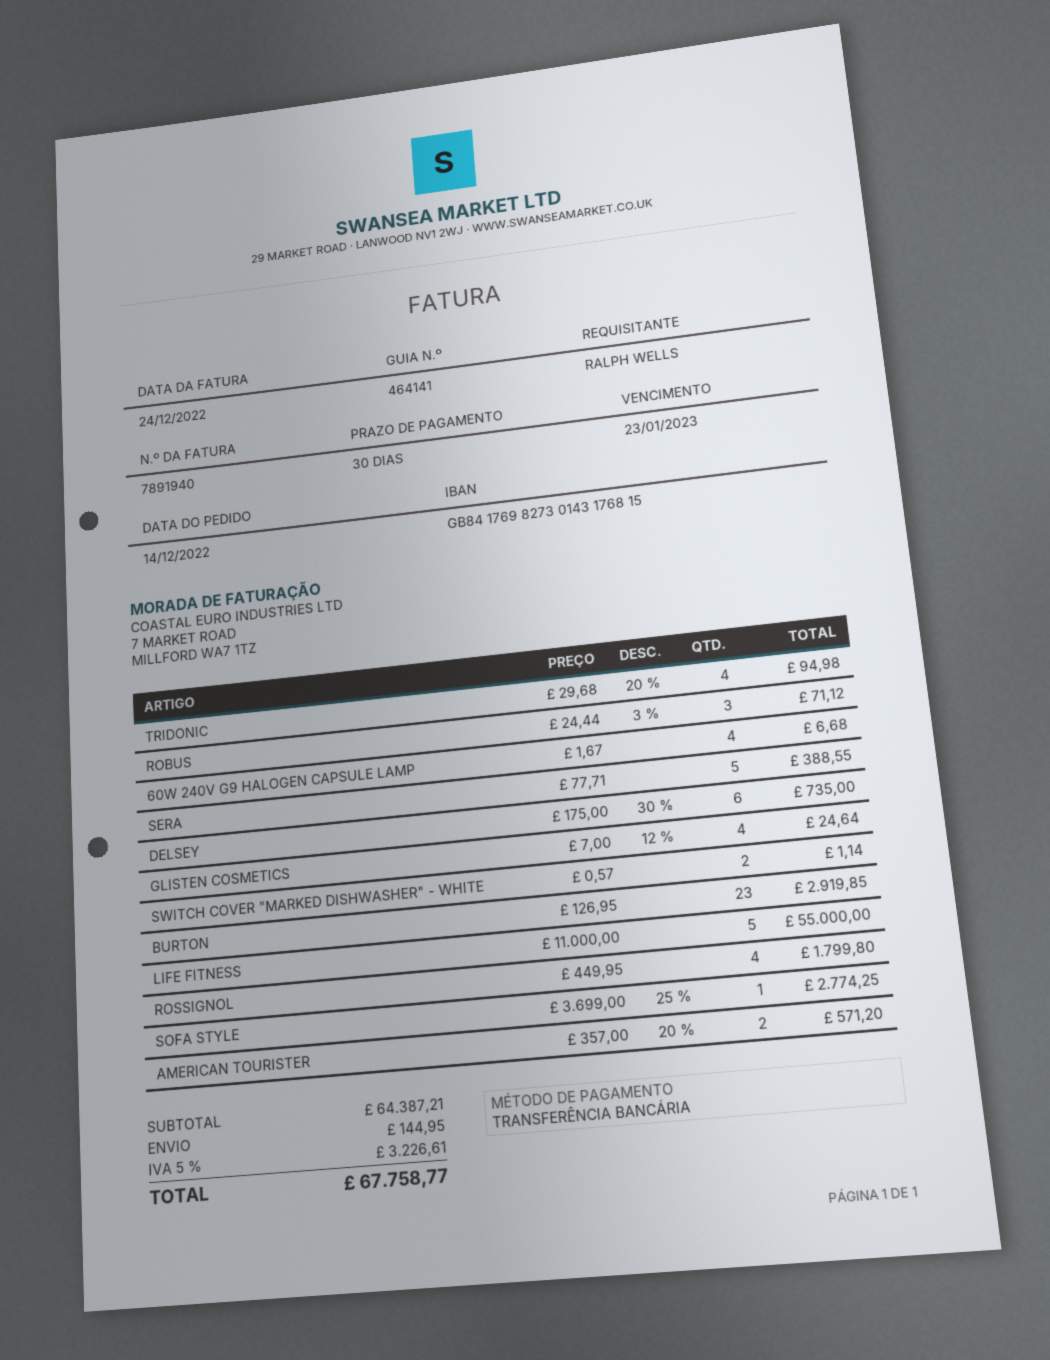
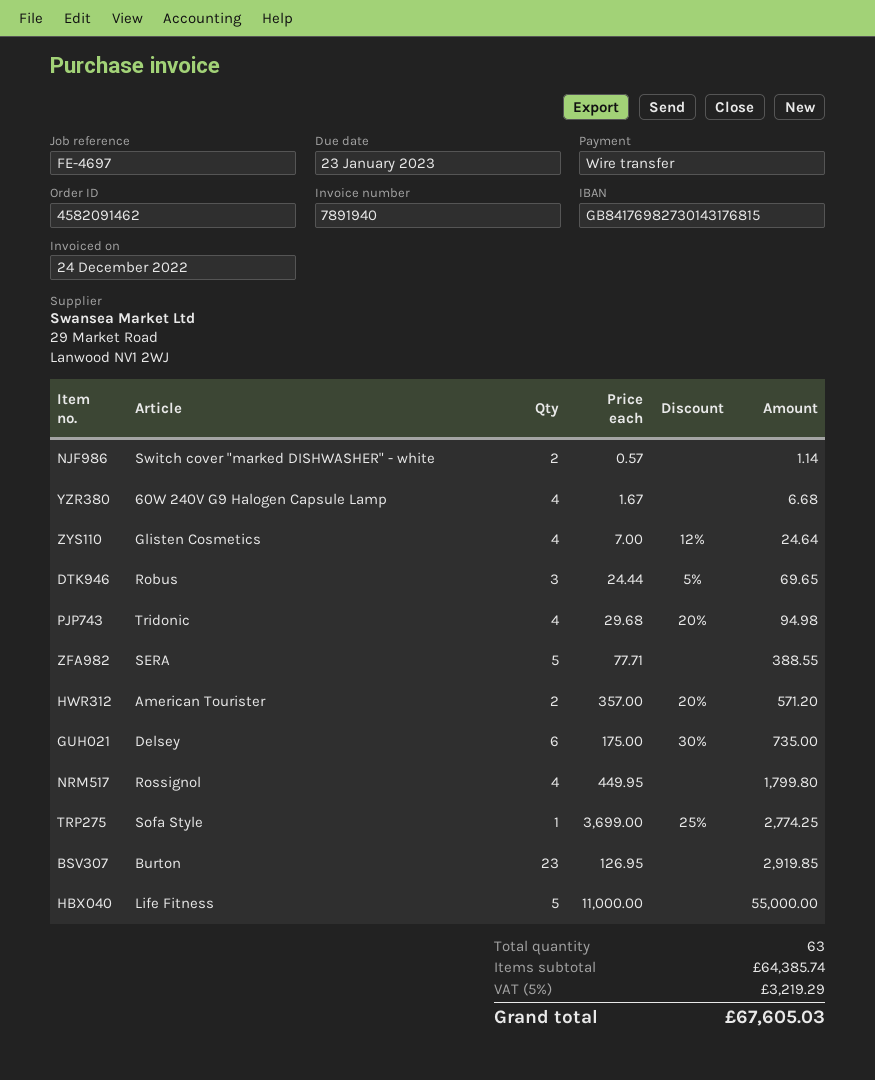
ROBUS: 3 x 24.44 - 3% = 71.12 -> 3 x 24.44 - 5% = 69.65
subtotal: 64387.21 -> 64385.74
shipping: 144.95 -> none
tax: 5% = 3226.61 -> 5% = 3219.29
total: 67758.77 -> 67605.03

